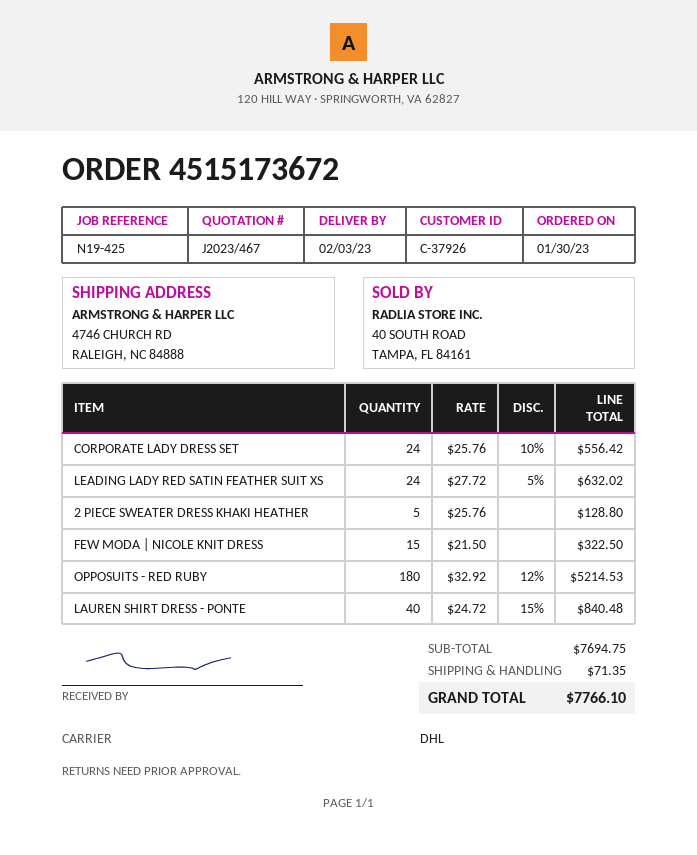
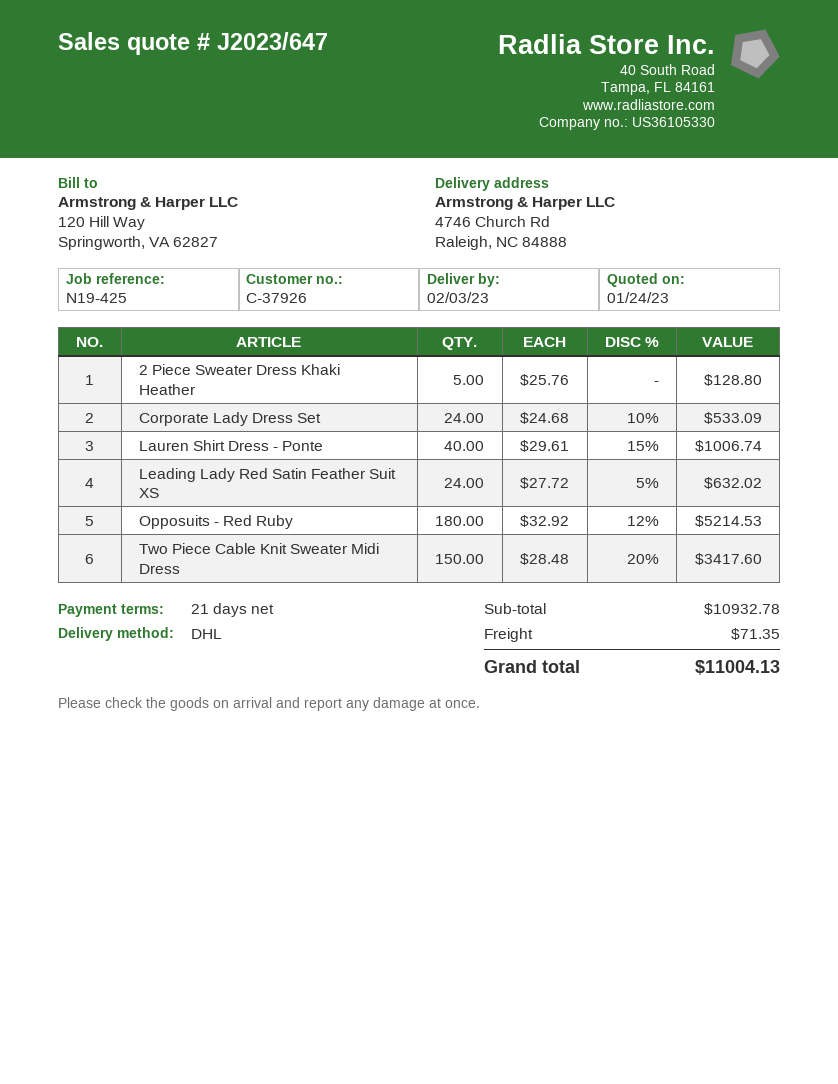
quote number: J2023/467 -> J2023/647
CORPORATE LADY DRESS SET: 24 x 25.76 - 10% = 556.42 -> 24 x 24.68 - 10% = 533.09
FEW MODA | NICOLE KNIT DRESS: 15 x 21.50 = 322.50 -> none
LAUREN SHIRT DRESS - PONTE: 40 x 24.72 - 15% = 840.48 -> 40 x 29.61 - 15% = 1006.74
Two Piece Cable Knit Sweater Midi Dress: none -> 150 x 28.48 - 20% = 3417.60
subtotal: 7694.75 -> 10932.78
total: 7766.10 -> 11004.13

